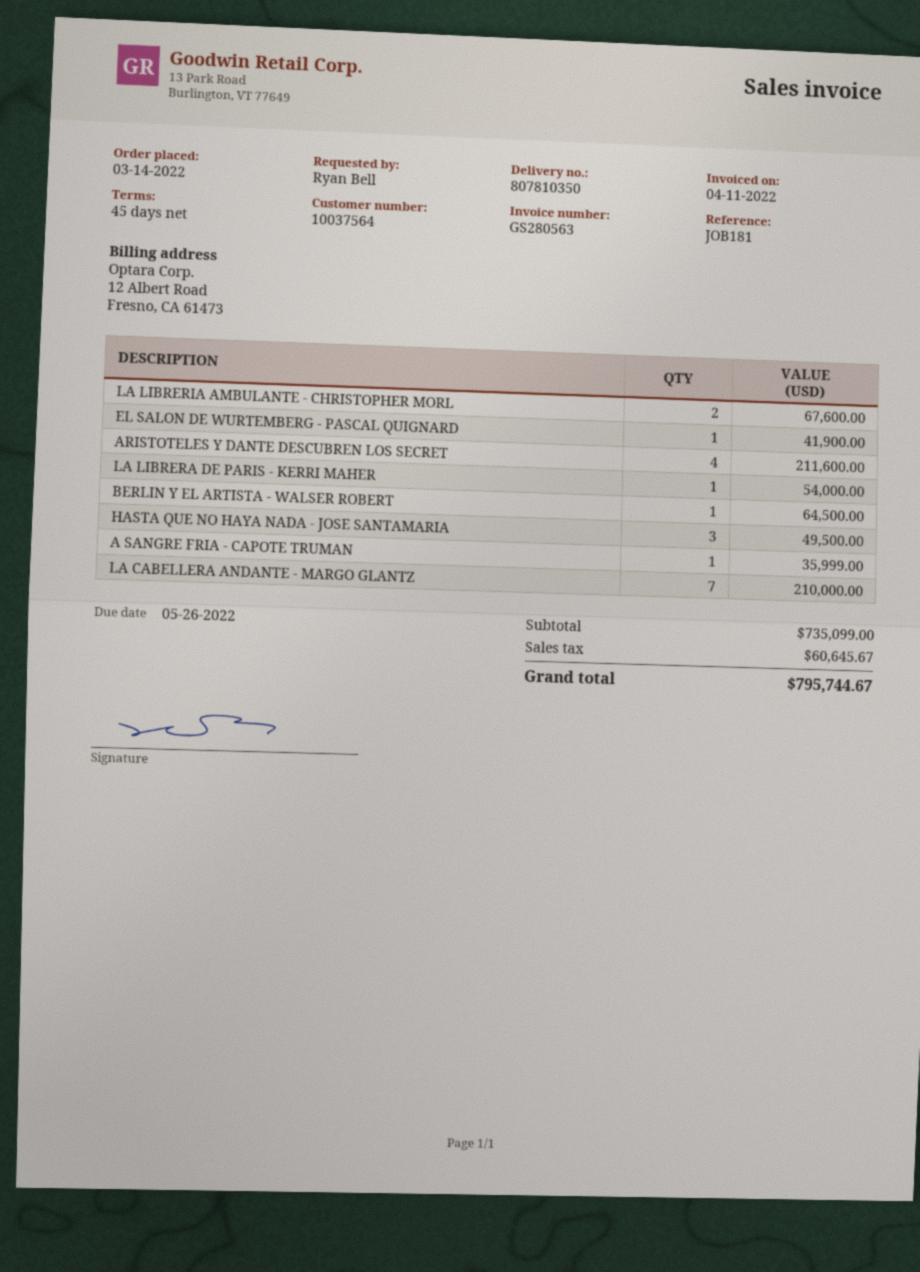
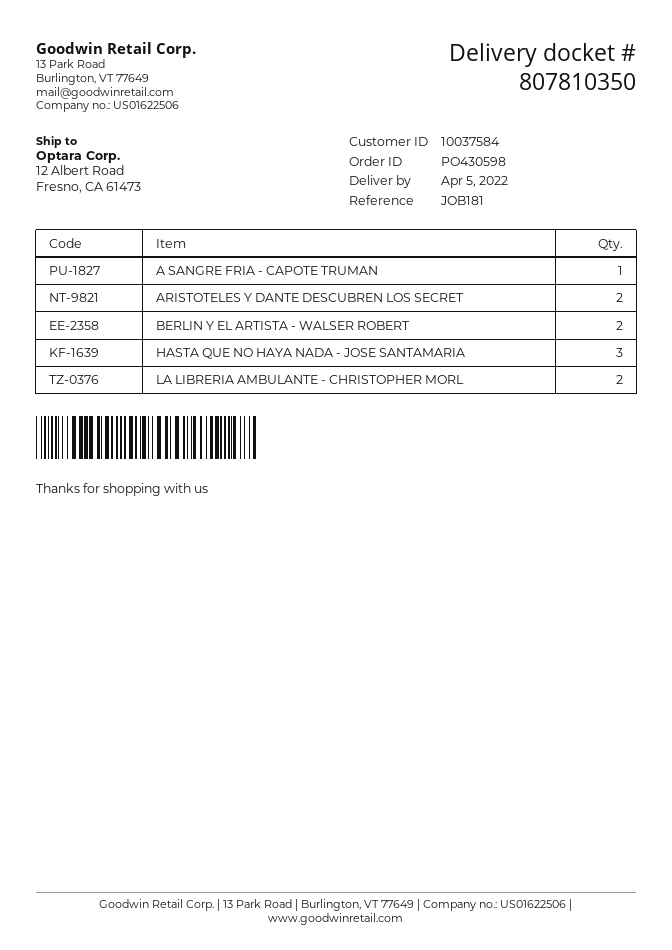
customer number: 10037564 -> 10037584
EL SALON DE WURTEMBERG - PASCAL QUIGNARD: 1 -> none
ARISTOTELES Y DANTE DESCUBREN LOS SECRET: 4 -> 2
LA LIBRERA DE PARIS - KERRI MAHER: 1 -> none
BERLIN Y EL ARTISTA - WALSER ROBERT: 1 -> 2
LA CABELLERA ANDANTE - MARGO GLANTZ: 7 -> none

